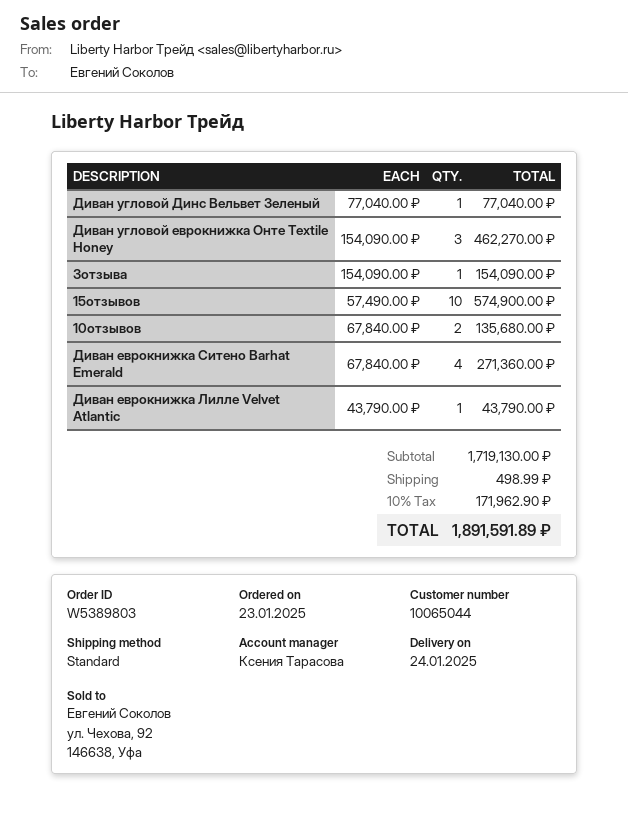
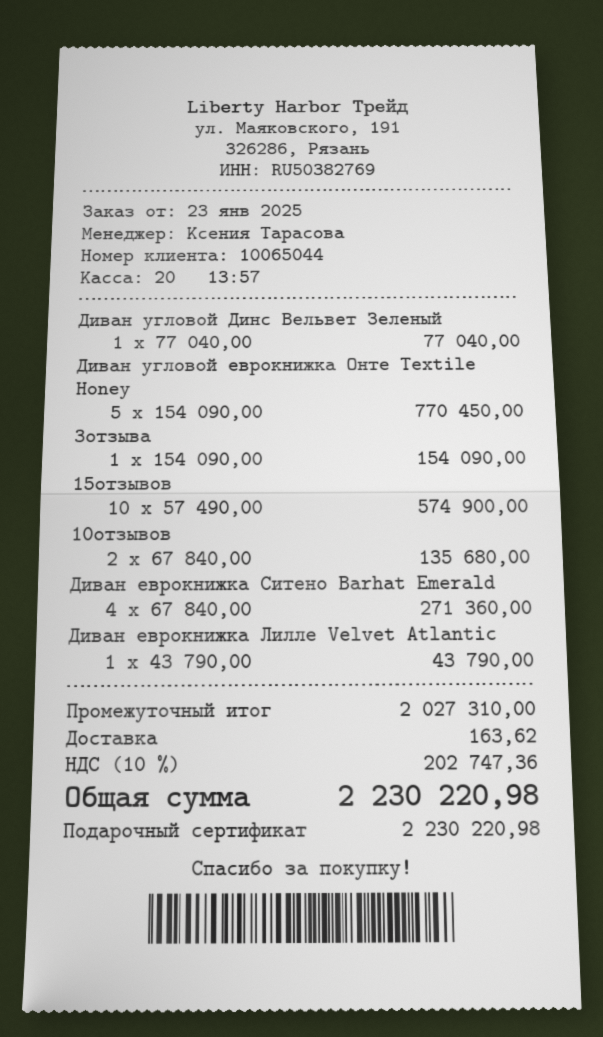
Диван угловой еврокнижка Онте Textile Honey: 3 x 154090.00 = 462270.00 -> 5 x 154090.00 = 770450.00
subtotal: 1719130.00 -> 2027310.00
shipping: 498.99 -> 163.62
tax: 10% = 171962.90 -> 10% = 202747.36
total: 1891591.89 -> 2230220.98

